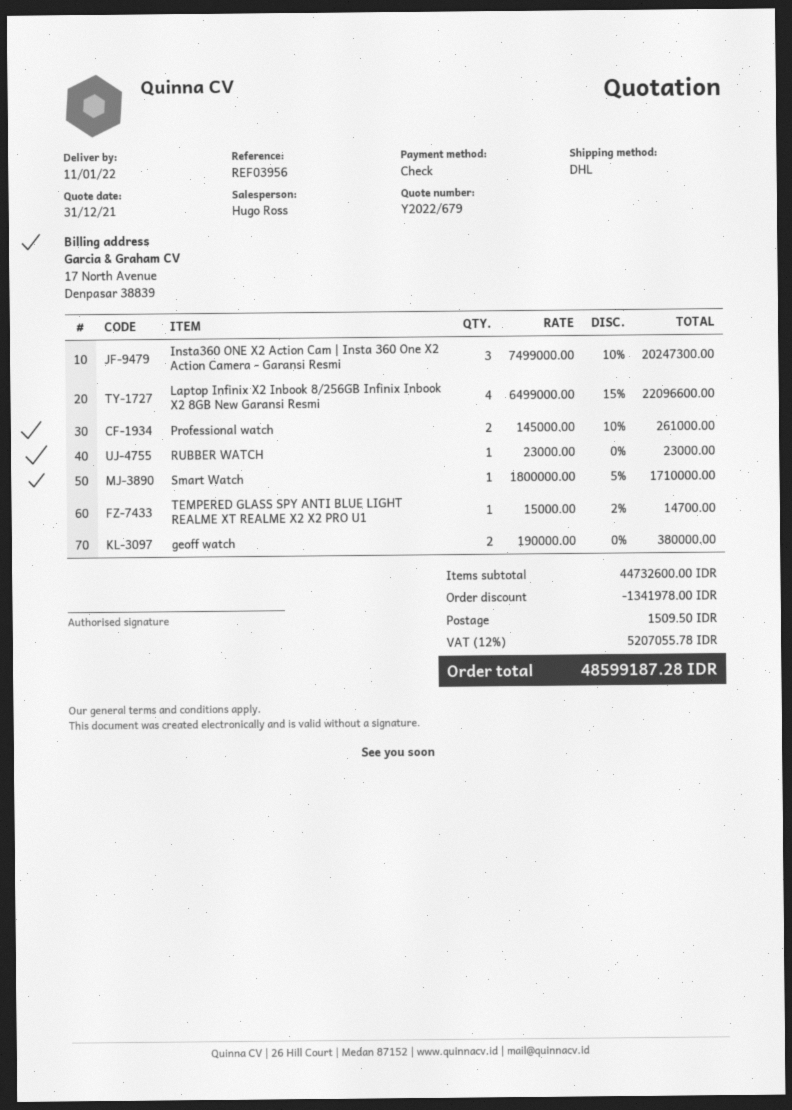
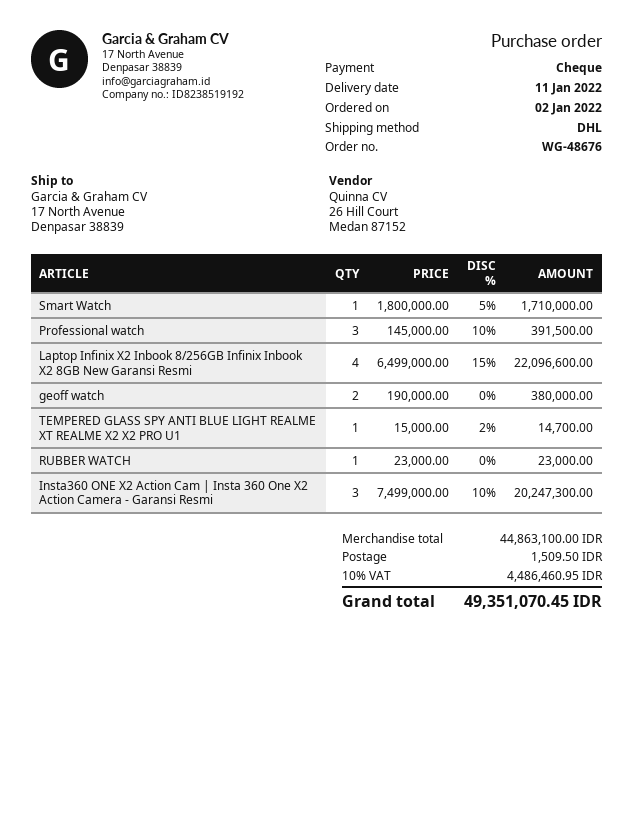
Professional watch: 2 x 145000.00 - 10% = 261000.00 -> 3 x 145000.00 - 10% = 391500.00
subtotal: 44732600.00 -> 44863100.00
discount: 1341978.00 -> none
tax: 12% = 5207055.78 -> 10% = 4486460.95
total: 48599187.28 -> 49351070.45

